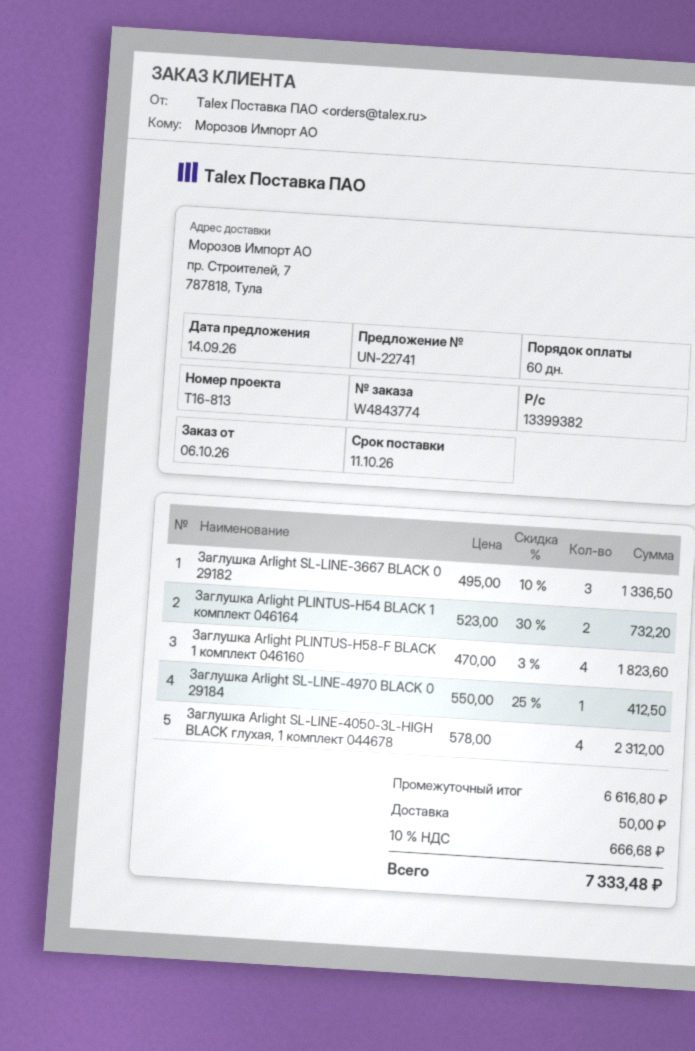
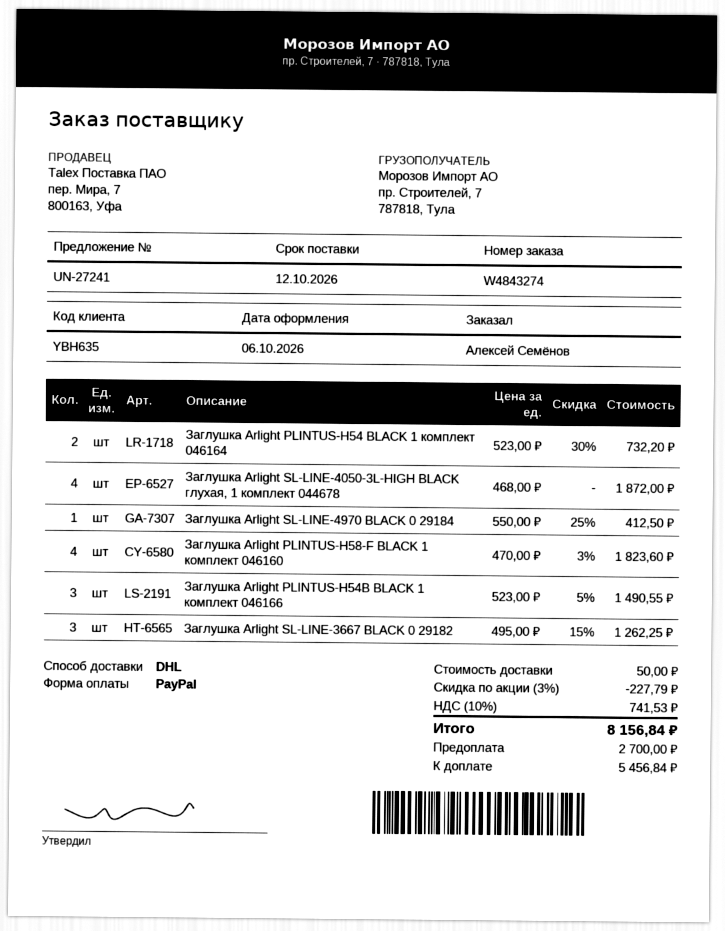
quote number: UN-22741 -> UN-27241
order number: W4843774 -> W4843274
delivery date: 2026-10-11 -> 2026-10-12
Заглушка Arlight SL-LINE-3667 BLACK 0 29182: 3 x 495.00 - 10% = 1336.50 -> 3 x 495.00 - 15% = 1262.25
Заглушка Arlight SL-LINE-4050-3L-HIGH BLACK глухая, 1 комплект 044678: 4 x 578.00 = 2312.00 -> 4 x 468.00 = 1872.00
Заглушка Arlight PLINTUS-H54B BLACK 1 комплект 046166: none -> 3 x 523.00 - 5% = 1490.55
discount: none -> 3% = 227.79
tax: 10% = 666.68 -> 10% = 741.53
total: 7333.48 -> 8156.84

